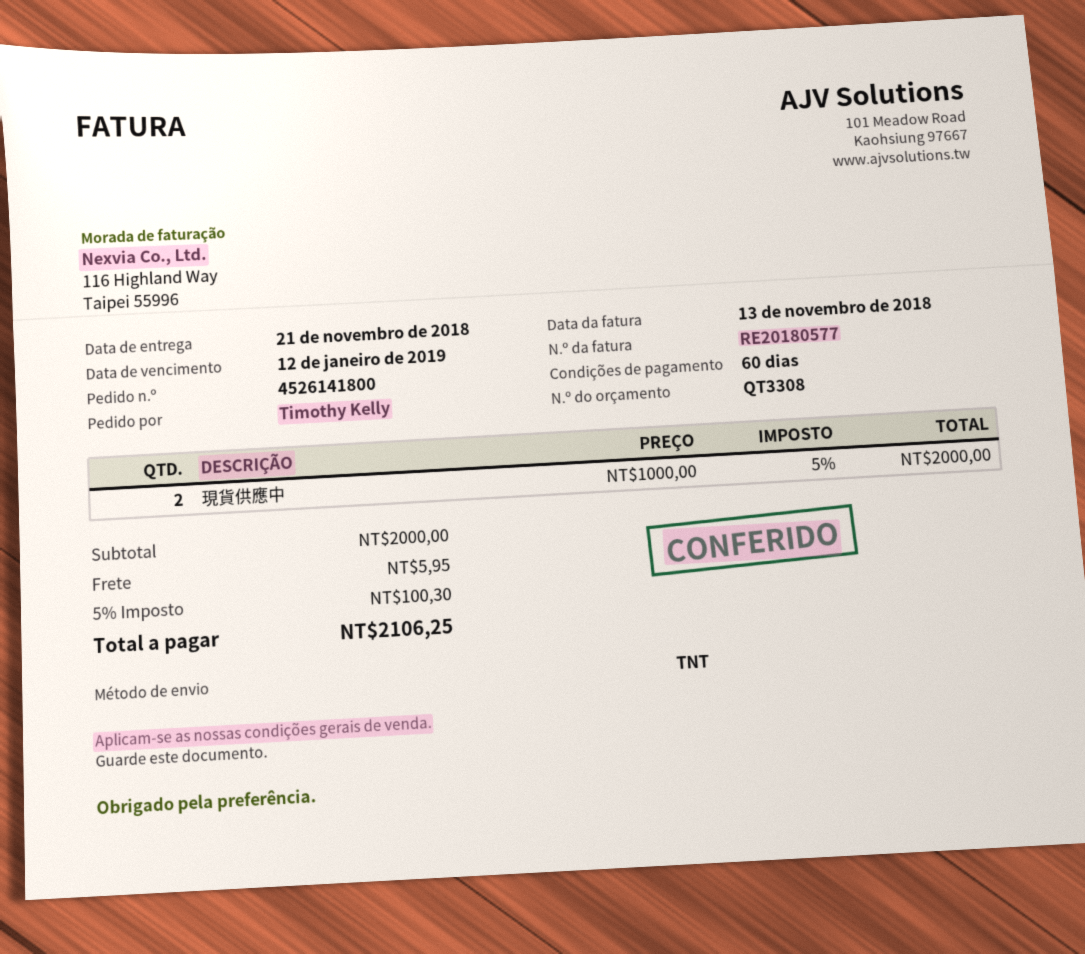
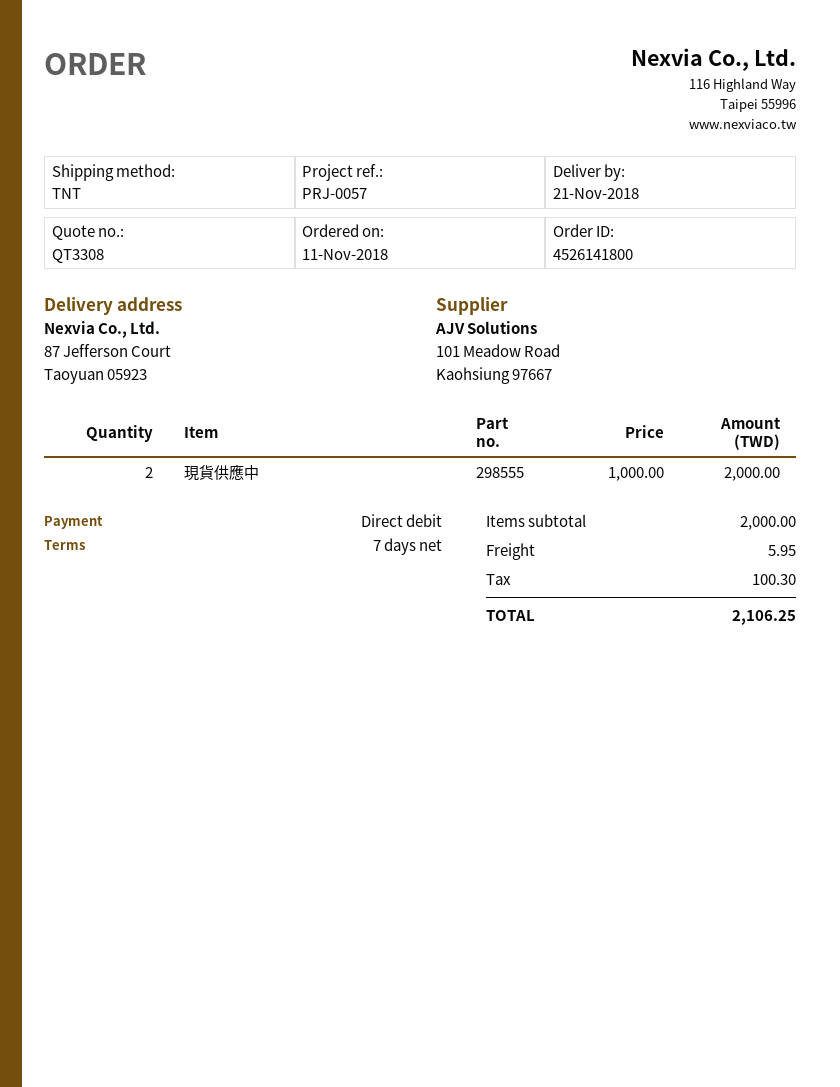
payment terms: 60 days -> 7 days

